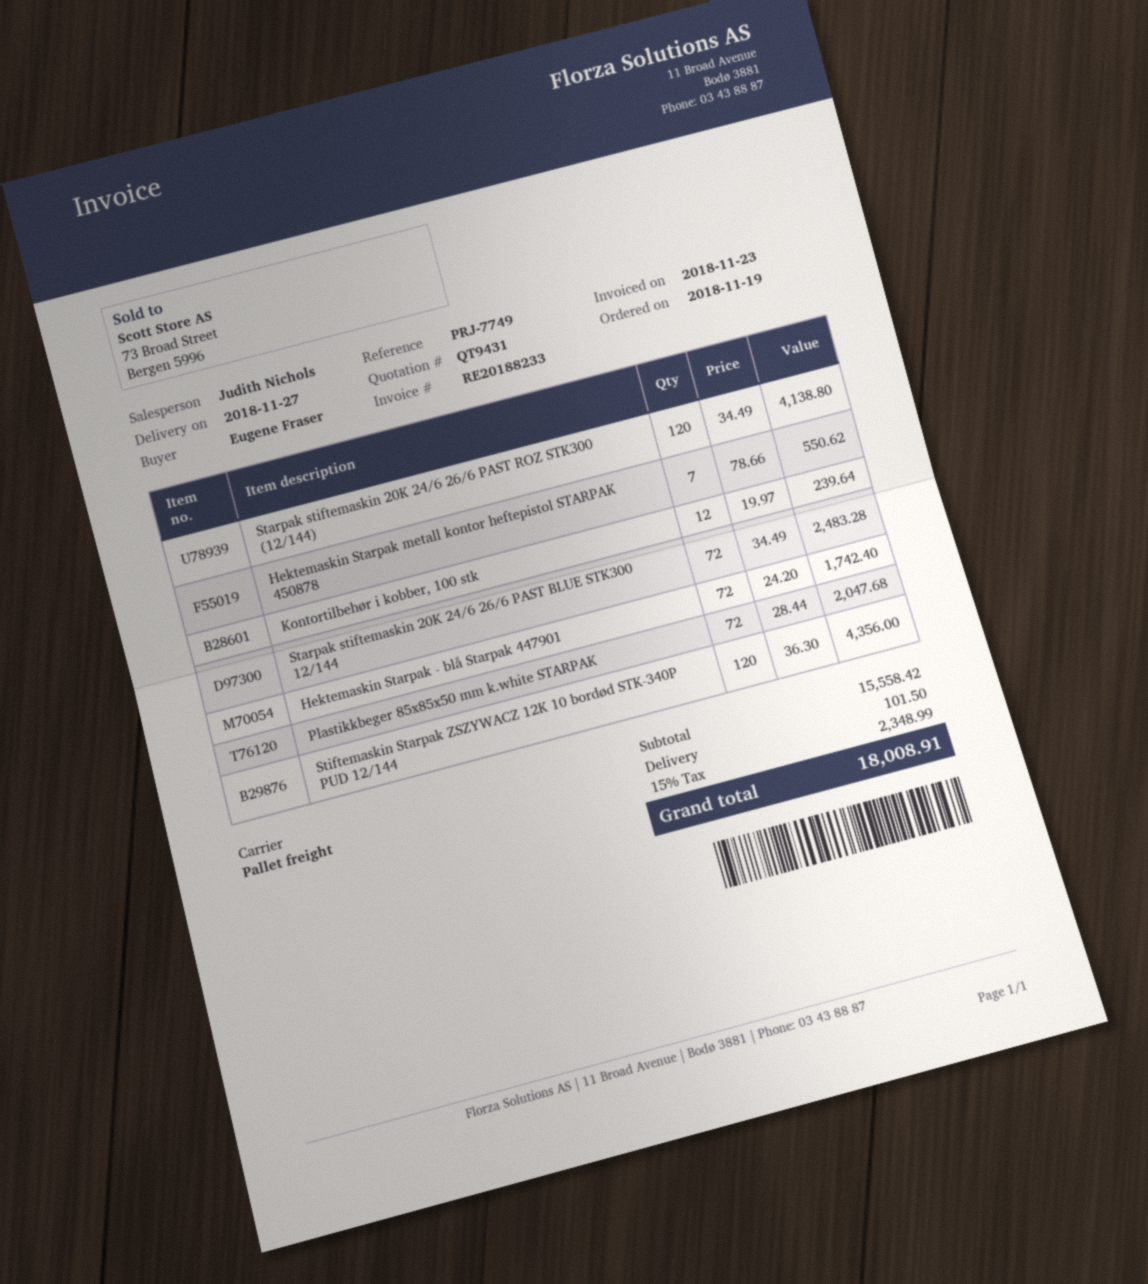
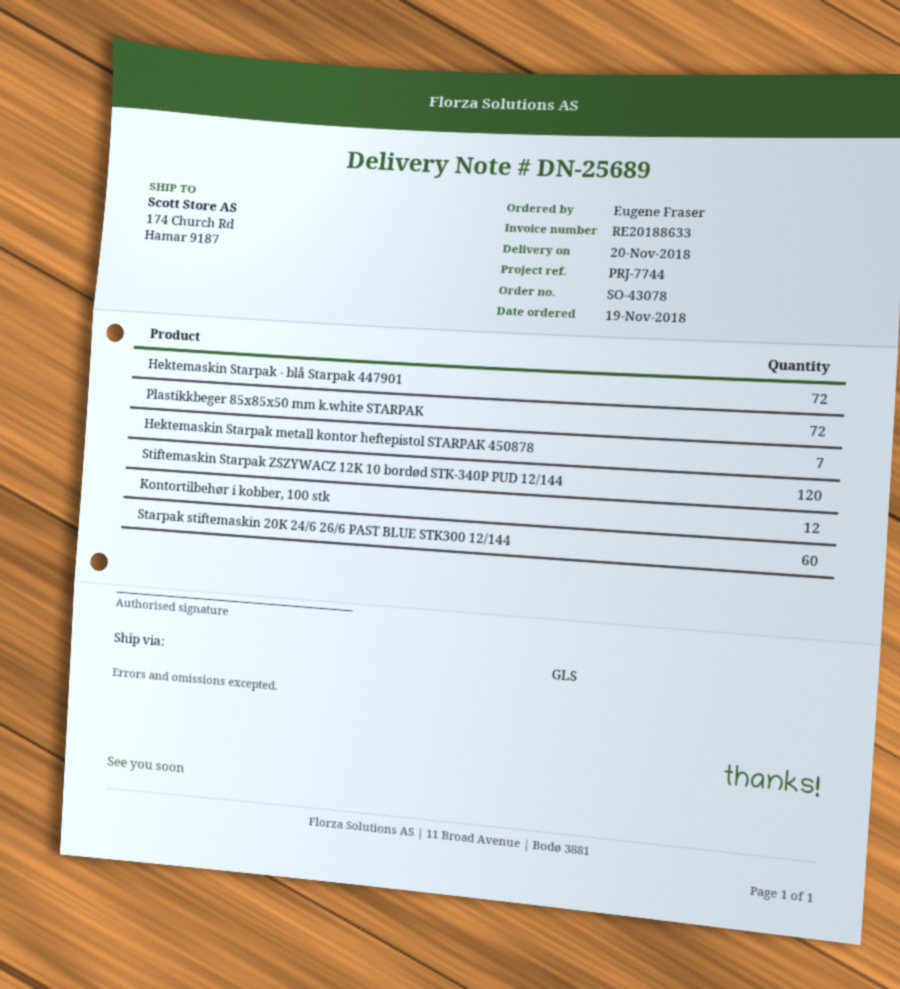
delivery date: 2018-11-27 -> 2018-11-20
invoice number: RE20188233 -> RE20188633
reference: PRJ-7749 -> PRJ-7744
shipping method: pallet freight -> GLS
Starpak stiftemaskin 20K 24/6 26/6 PAST ROZ STK300 (12/144): 120 -> none
Starpak stiftemaskin 20K 24/6 26/6 PAST BLUE STK300 12/144: 72 -> 60

